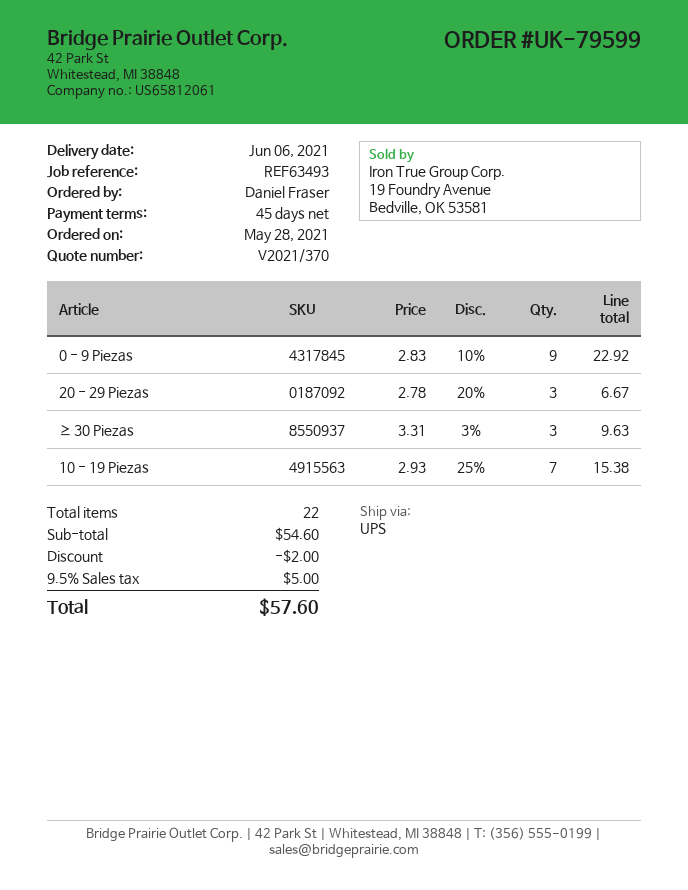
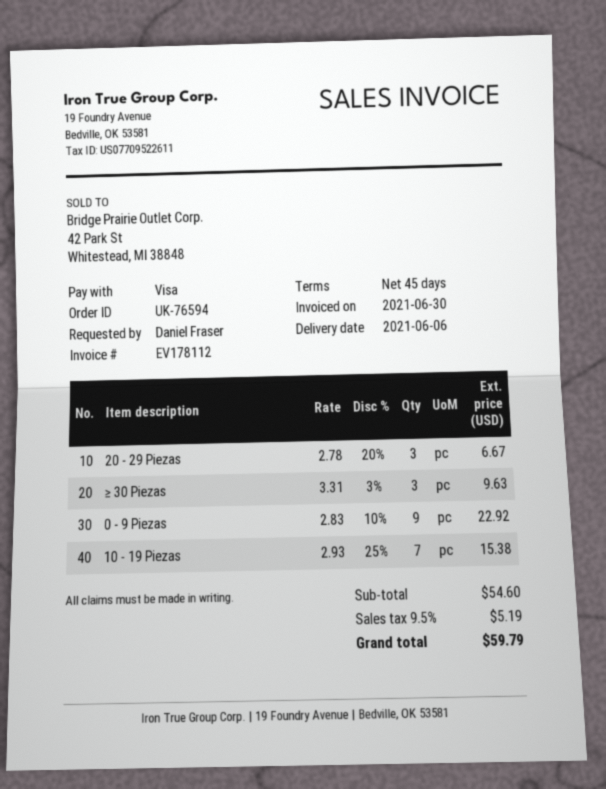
order number: UK-79599 -> UK-76594
discount: 2.00 -> none
tax: 9.5% = 5.00 -> 9.5% = 5.19
total: 57.60 -> 59.79

